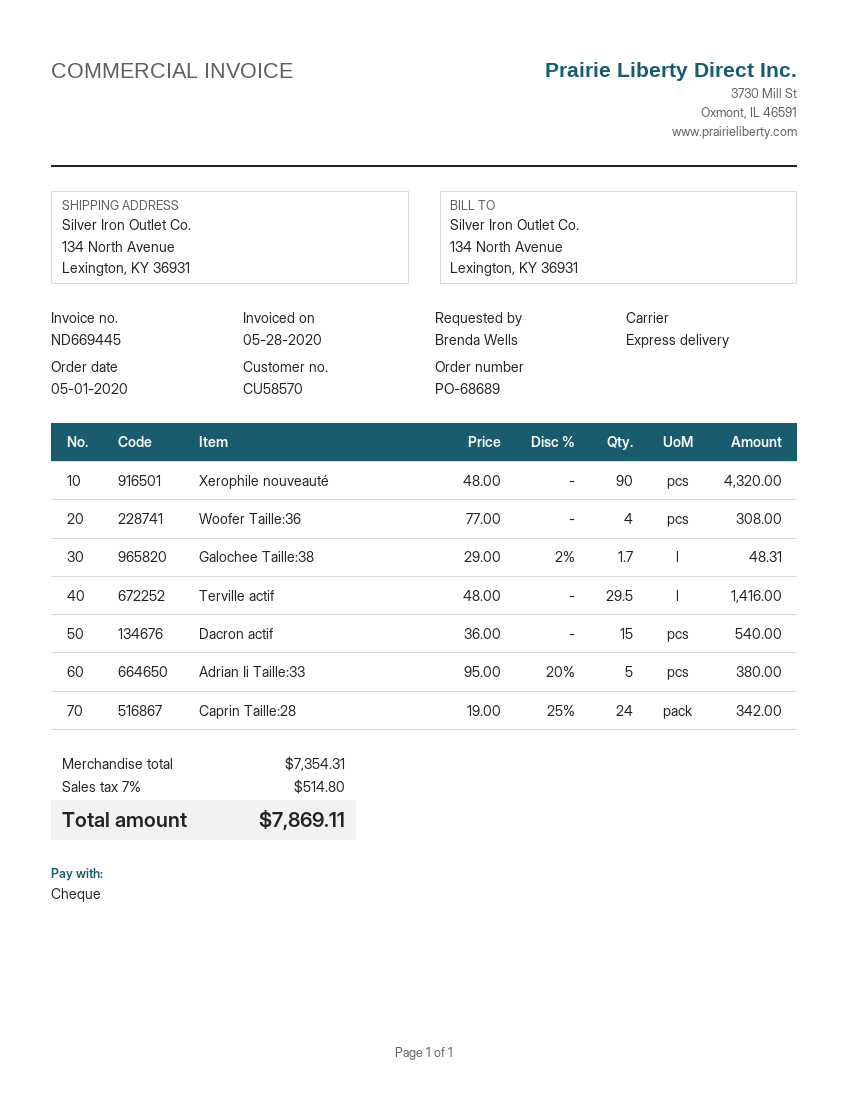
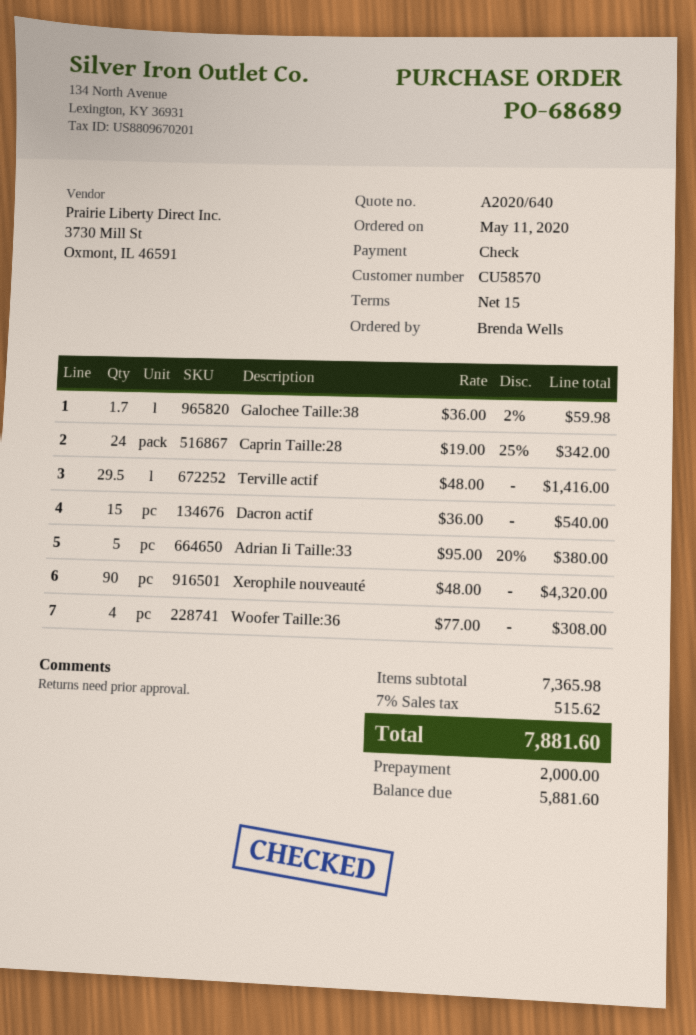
order date: 2020-05-01 -> 2020-05-11
Galochee Taille:38: 1.7 x 29.00 - 2% = 48.31 -> 1.7 x 36.00 - 2% = 59.98
subtotal: 7354.31 -> 7365.98
tax: 7% = 514.80 -> 7% = 515.62
total: 7869.11 -> 7881.60

